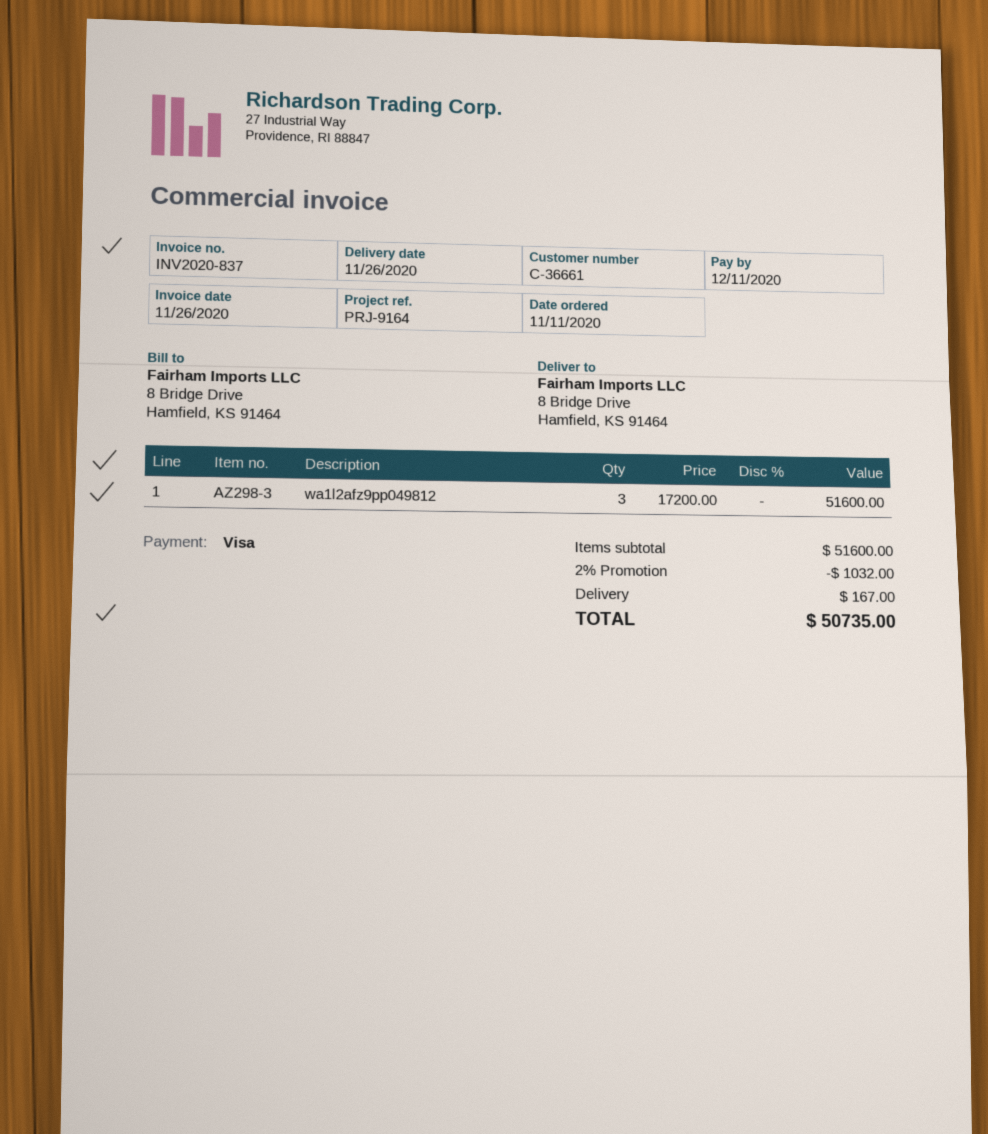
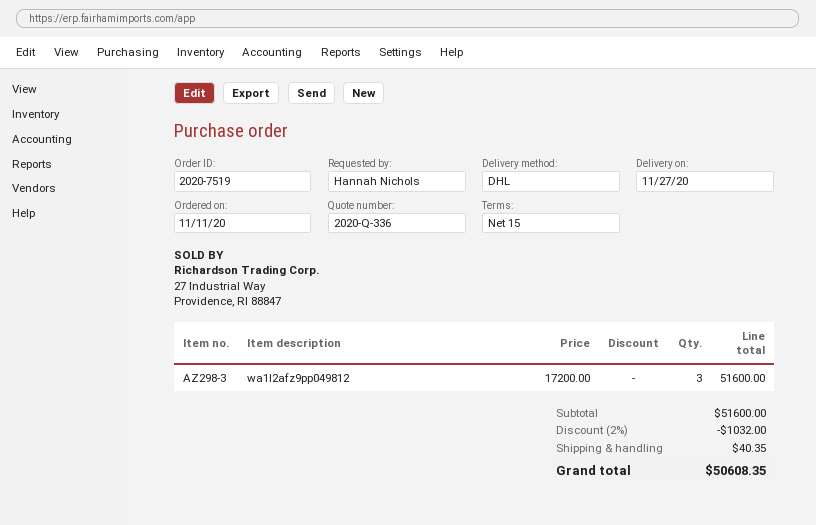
delivery date: 2020-11-26 -> 2020-11-27
shipping: 167.00 -> 40.35
total: 50735.00 -> 50608.35

